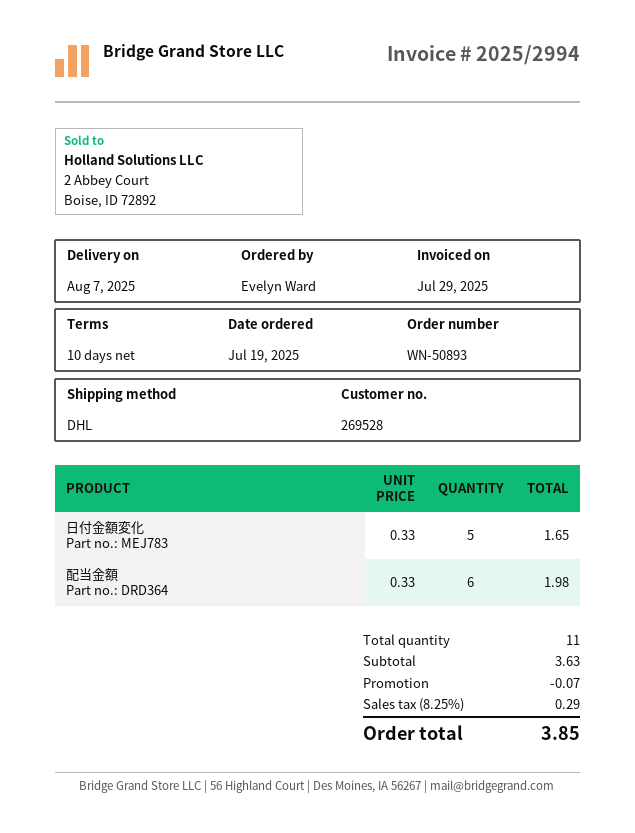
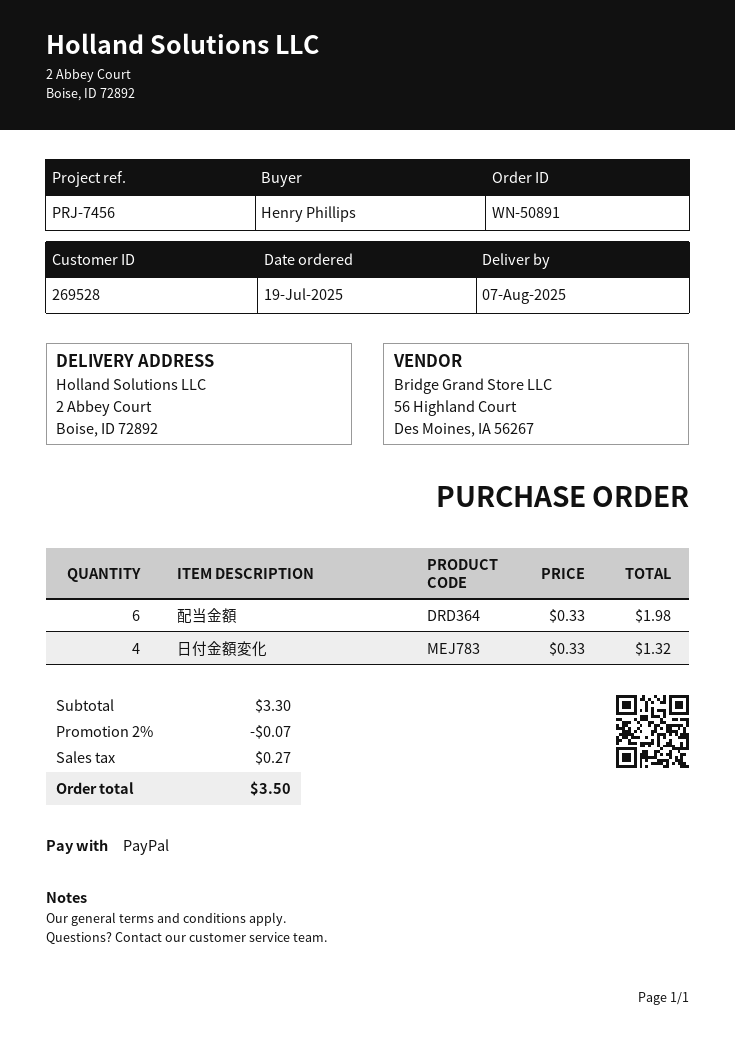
order number: WN-50893 -> WN-50891
ordered by: Evelyn Ward -> Henry Phillips
日付金額変化: 5 x 0.33 = 1.65 -> 4 x 0.33 = 1.32
subtotal: 3.63 -> 3.30
tax: 0.29 -> 0.27
total: 3.85 -> 3.50

